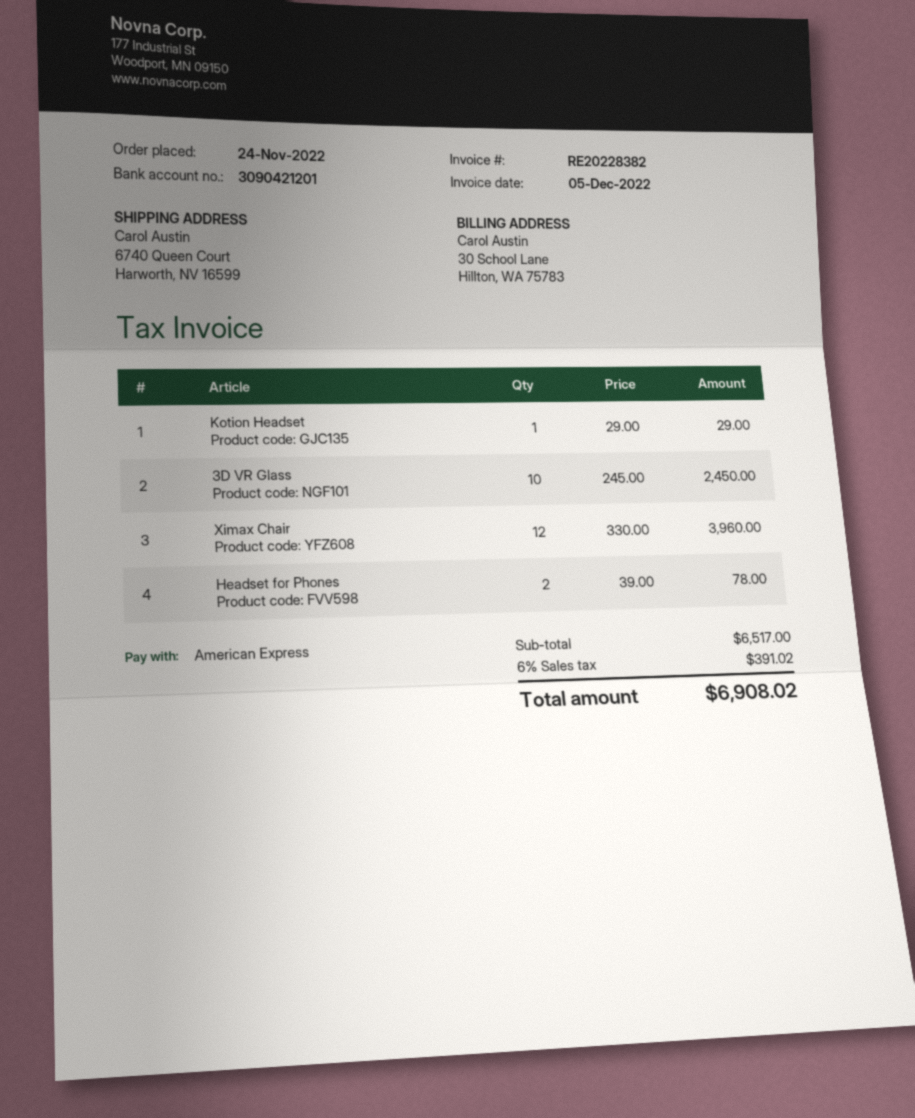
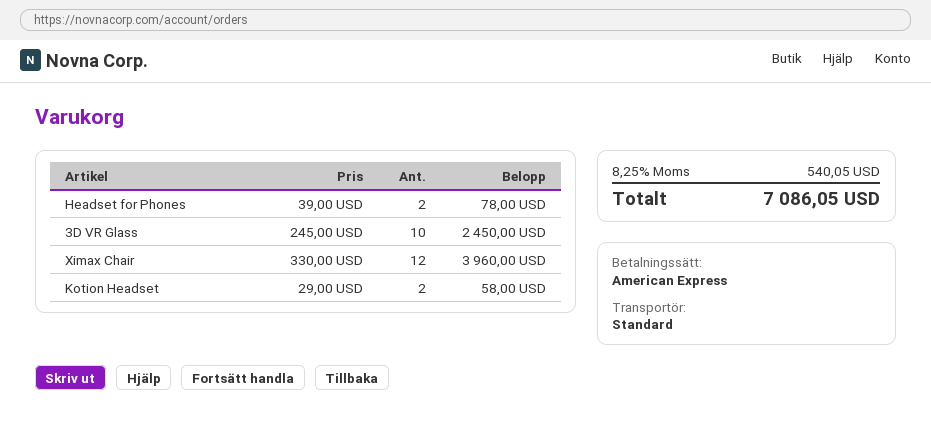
Kotion Headset: 1 x 29.00 = 29.00 -> 2 x 29.00 = 58.00
tax: 6% = 391.02 -> 8.25% = 540.05
total: 6908.02 -> 7086.05

